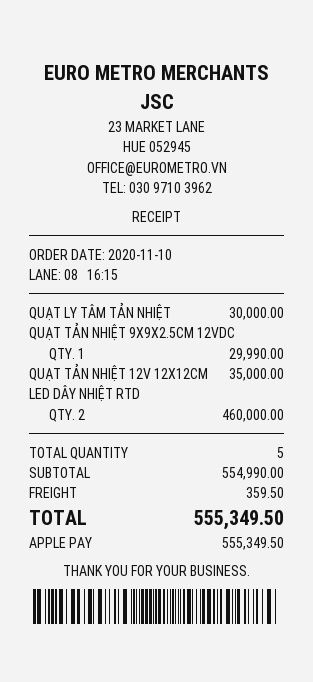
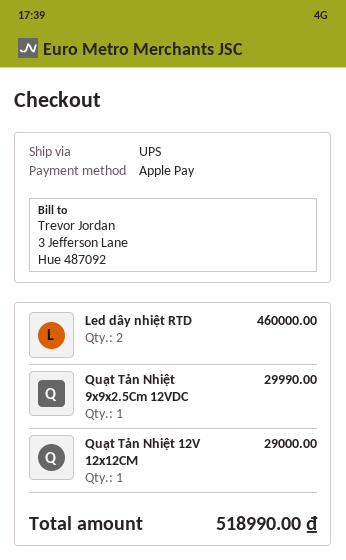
QUẠT LY TÂM TẢN NHIỆT: 1 for 30000.00 -> none
QUẠT TẢN NHIỆT 12V 12X12CM: 1 for 35000.00 -> 1 for 29000.00
shipping: 359.50 -> none
total: 555349.50 -> 518990.00

